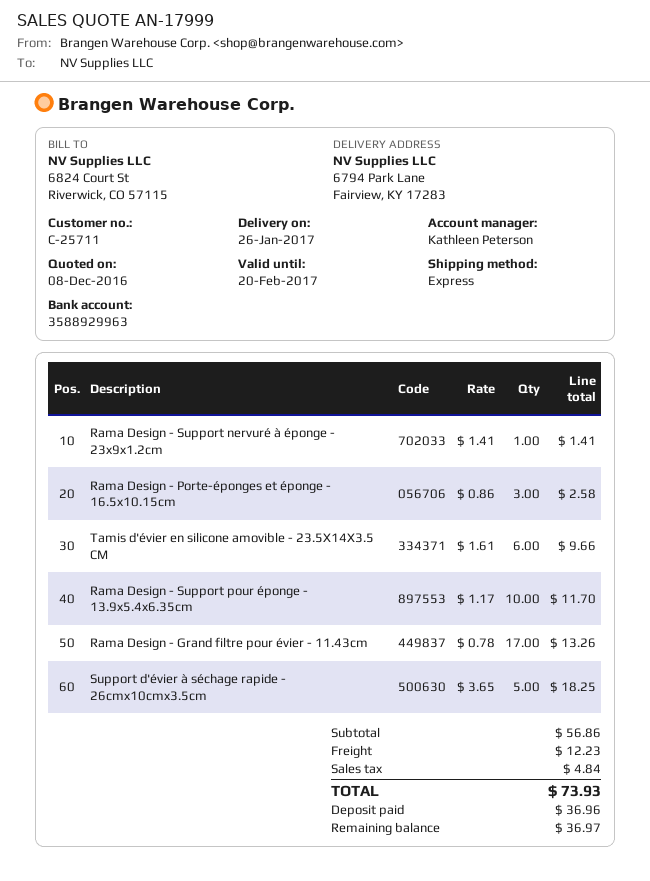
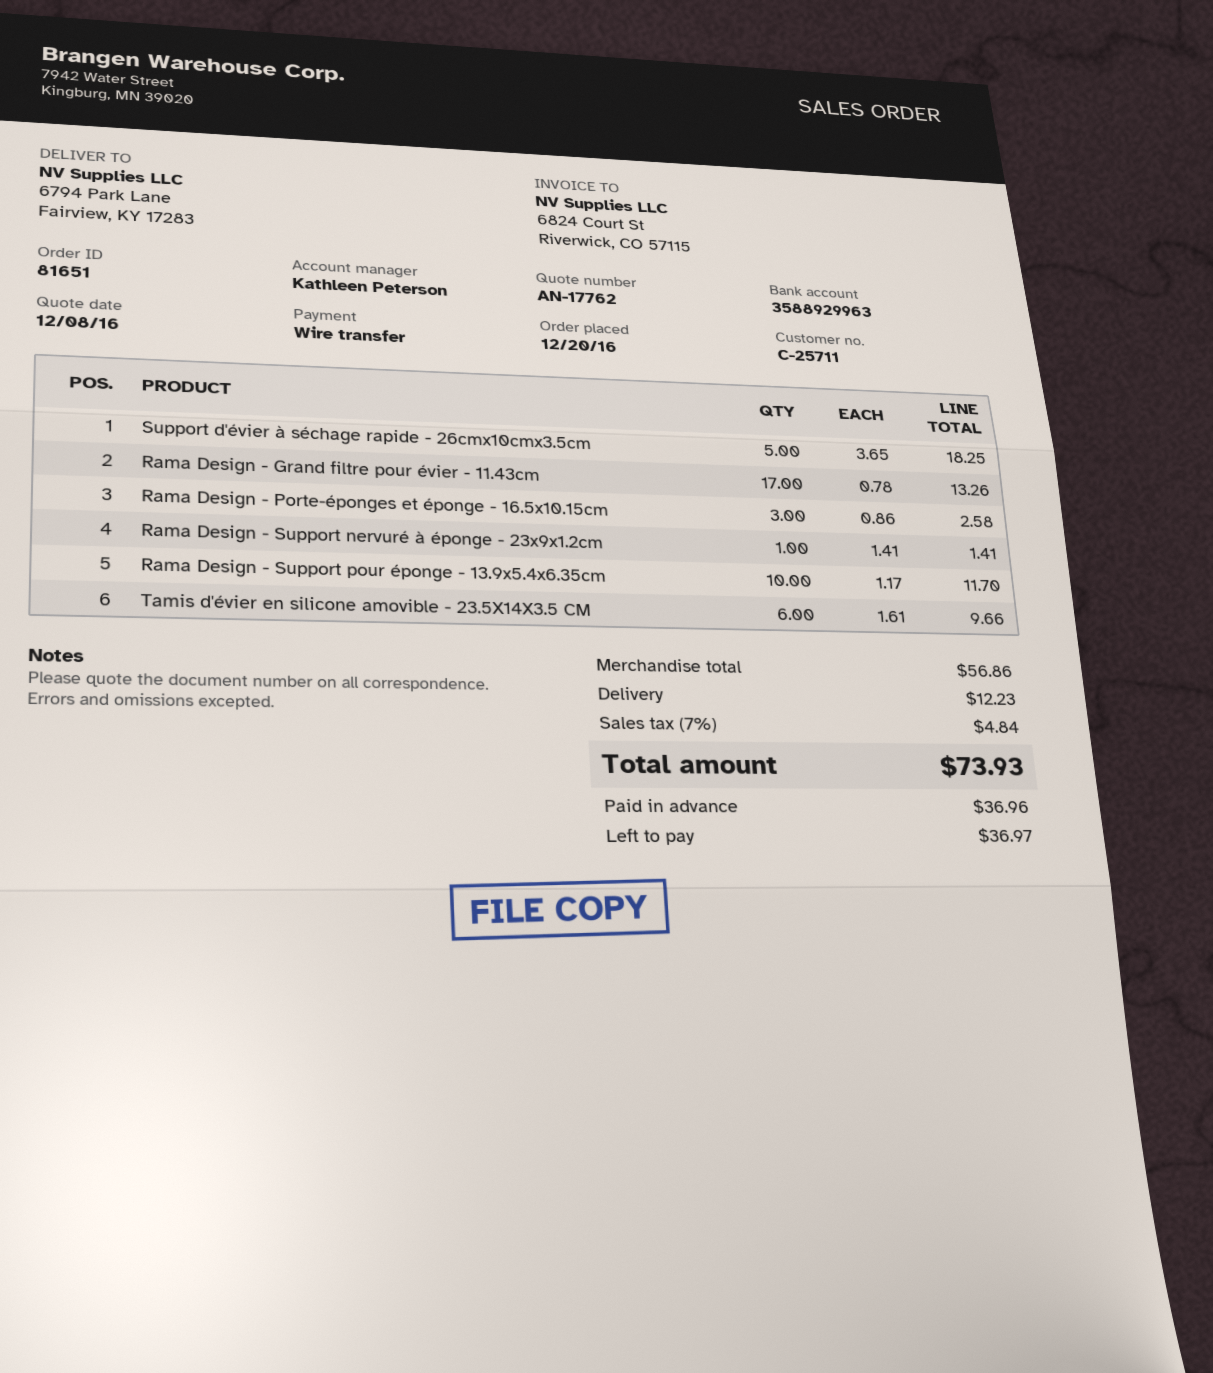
quote number: AN-17999 -> AN-17762

